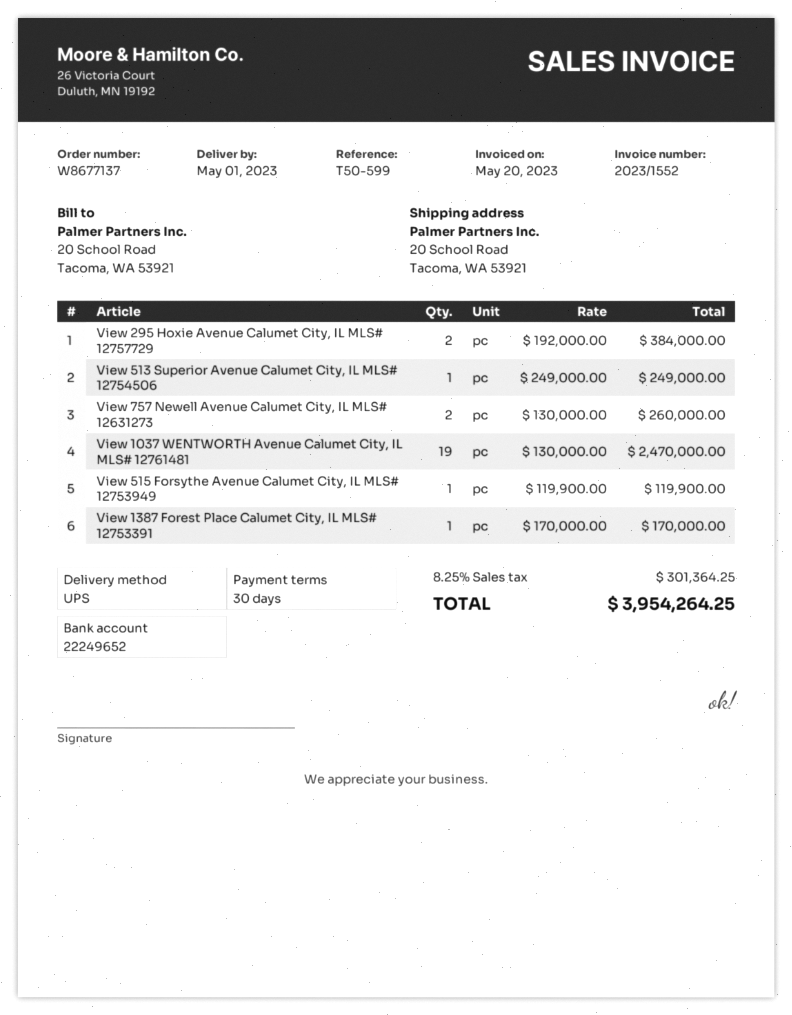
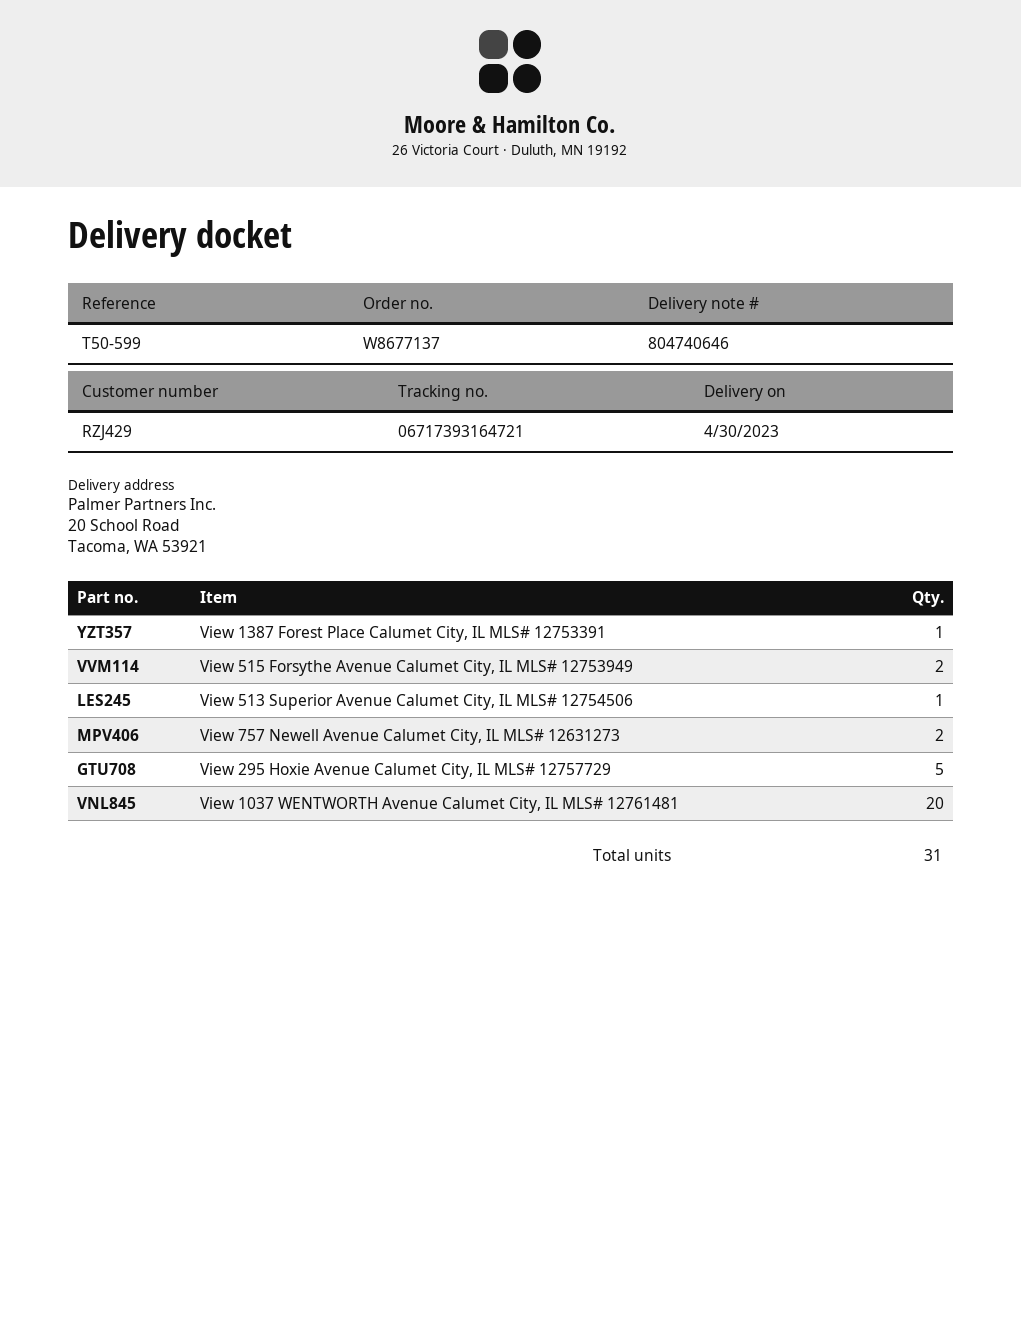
delivery date: 2023-05-01 -> 2023-04-30
View 295 Hoxie Avenue Calumet City, IL MLS# 12757729: 2 -> 5
View 1037 WENTWORTH Avenue Calumet City, IL MLS# 12761481: 19 -> 20
View 515 Forsythe Avenue Calumet City, IL MLS# 12753949: 1 -> 2

